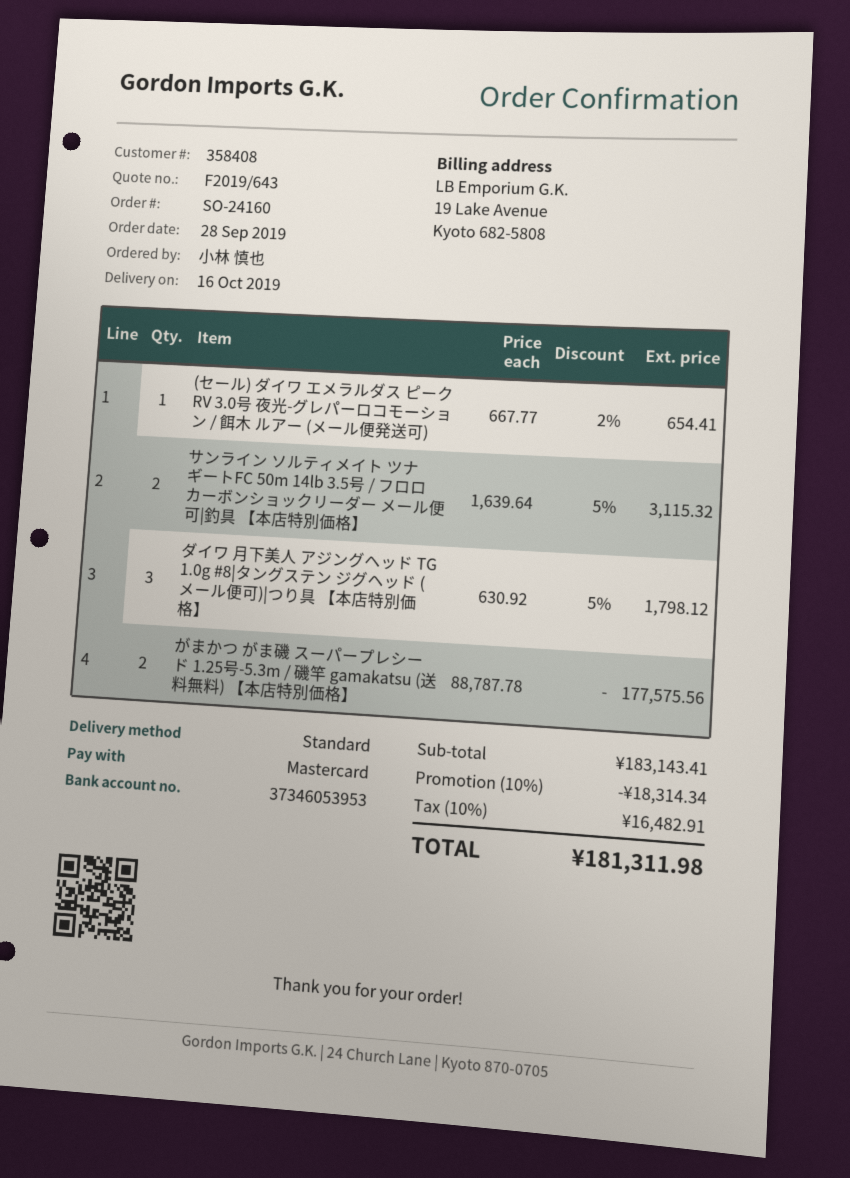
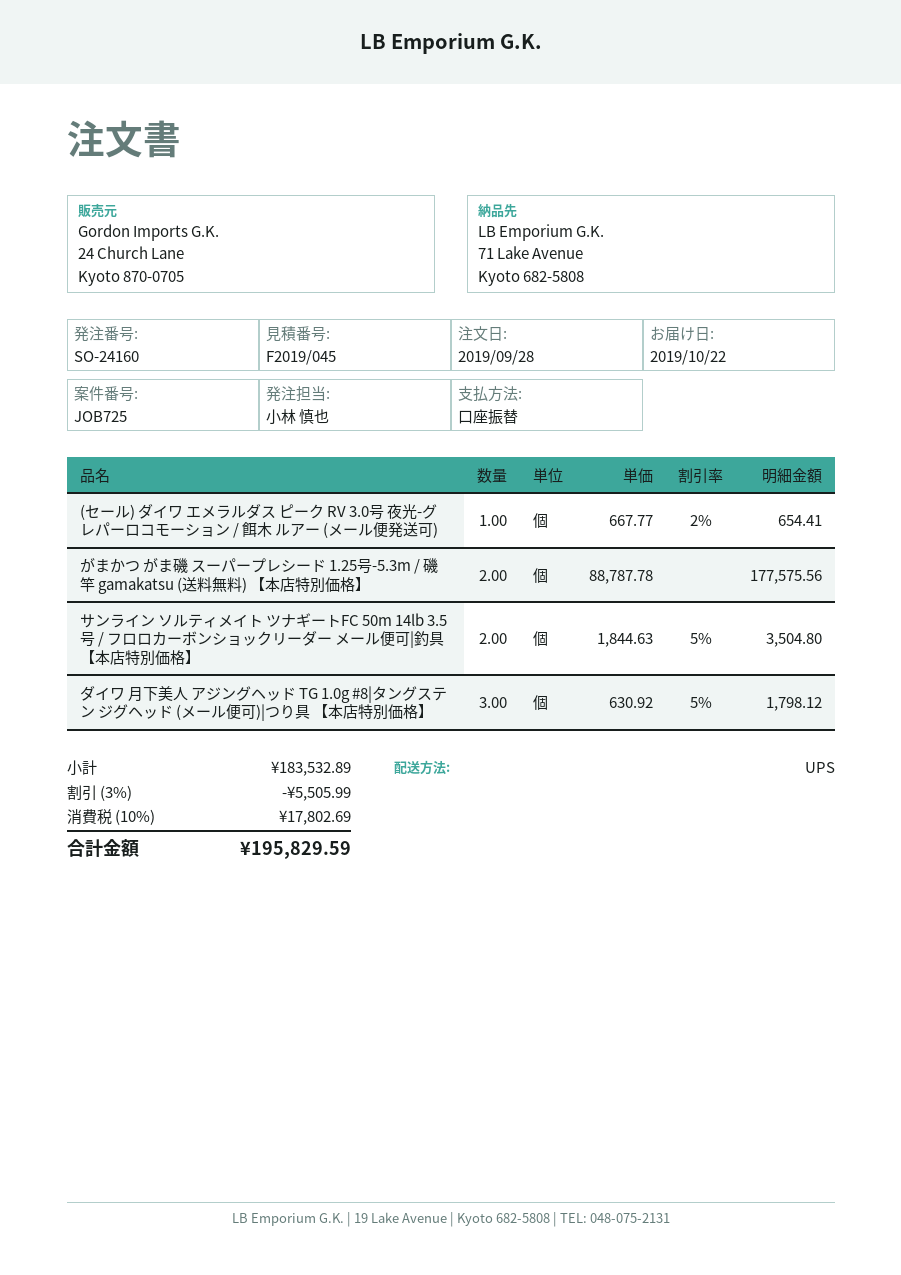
quote number: F2019/643 -> F2019/045
delivery date: 2019-10-16 -> 2019-10-22
payment method: Mastercard -> direct debit
shipping method: standard -> UPS
サンライン ソルティメイト ツナギートFC 50m 14lb 3.5号 / フロロカーボンショックリーダー メール便可|釣具 【本店特別価格】: 2 x 1639.64 - 5% = 3115.32 -> 2 x 1844.63 - 5% = 3504.80
subtotal: 183143.41 -> 183532.89
discount: 10% = 18314.34 -> 3% = 5505.99
tax: 10% = 16482.91 -> 10% = 17802.69
total: 181311.98 -> 195829.59

